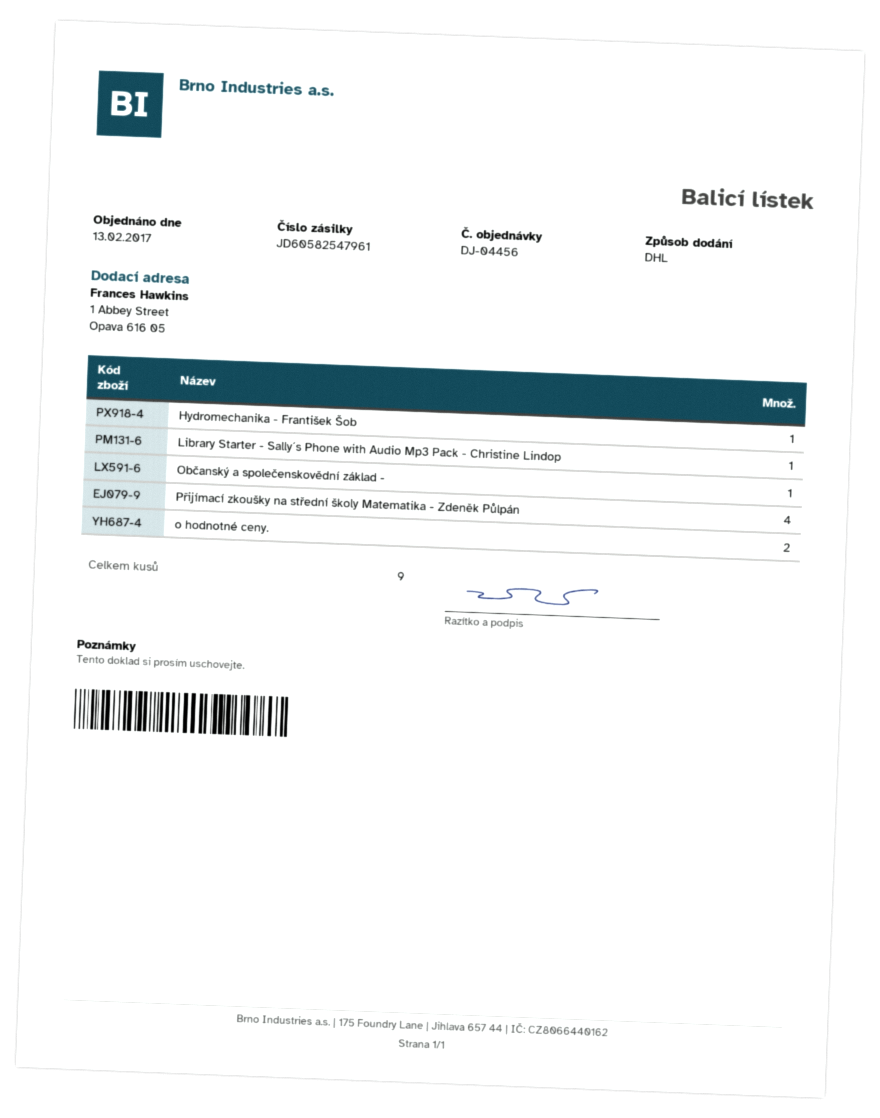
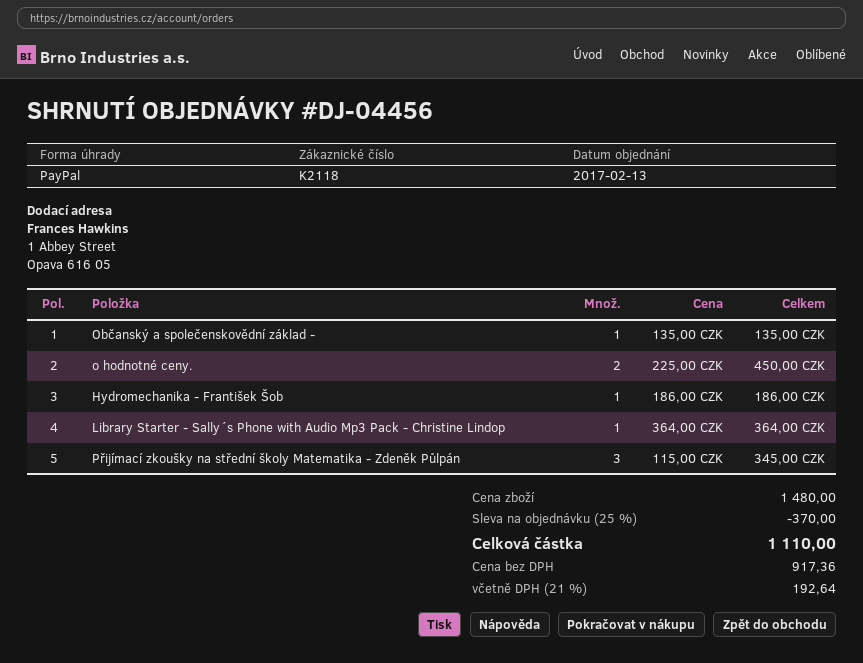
Přijímací zkoušky na střední školy Matematika - Zdeněk Půlpán: 4 -> 3

